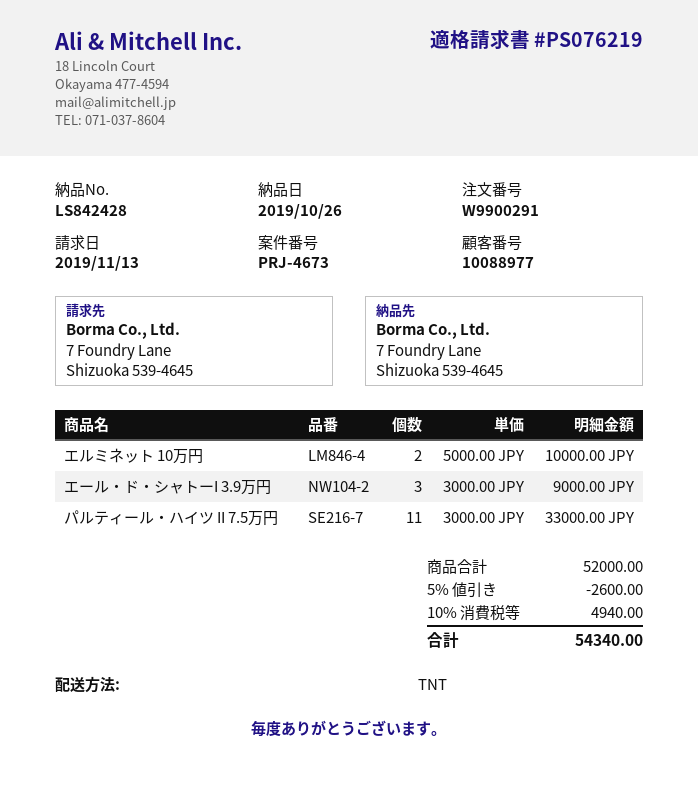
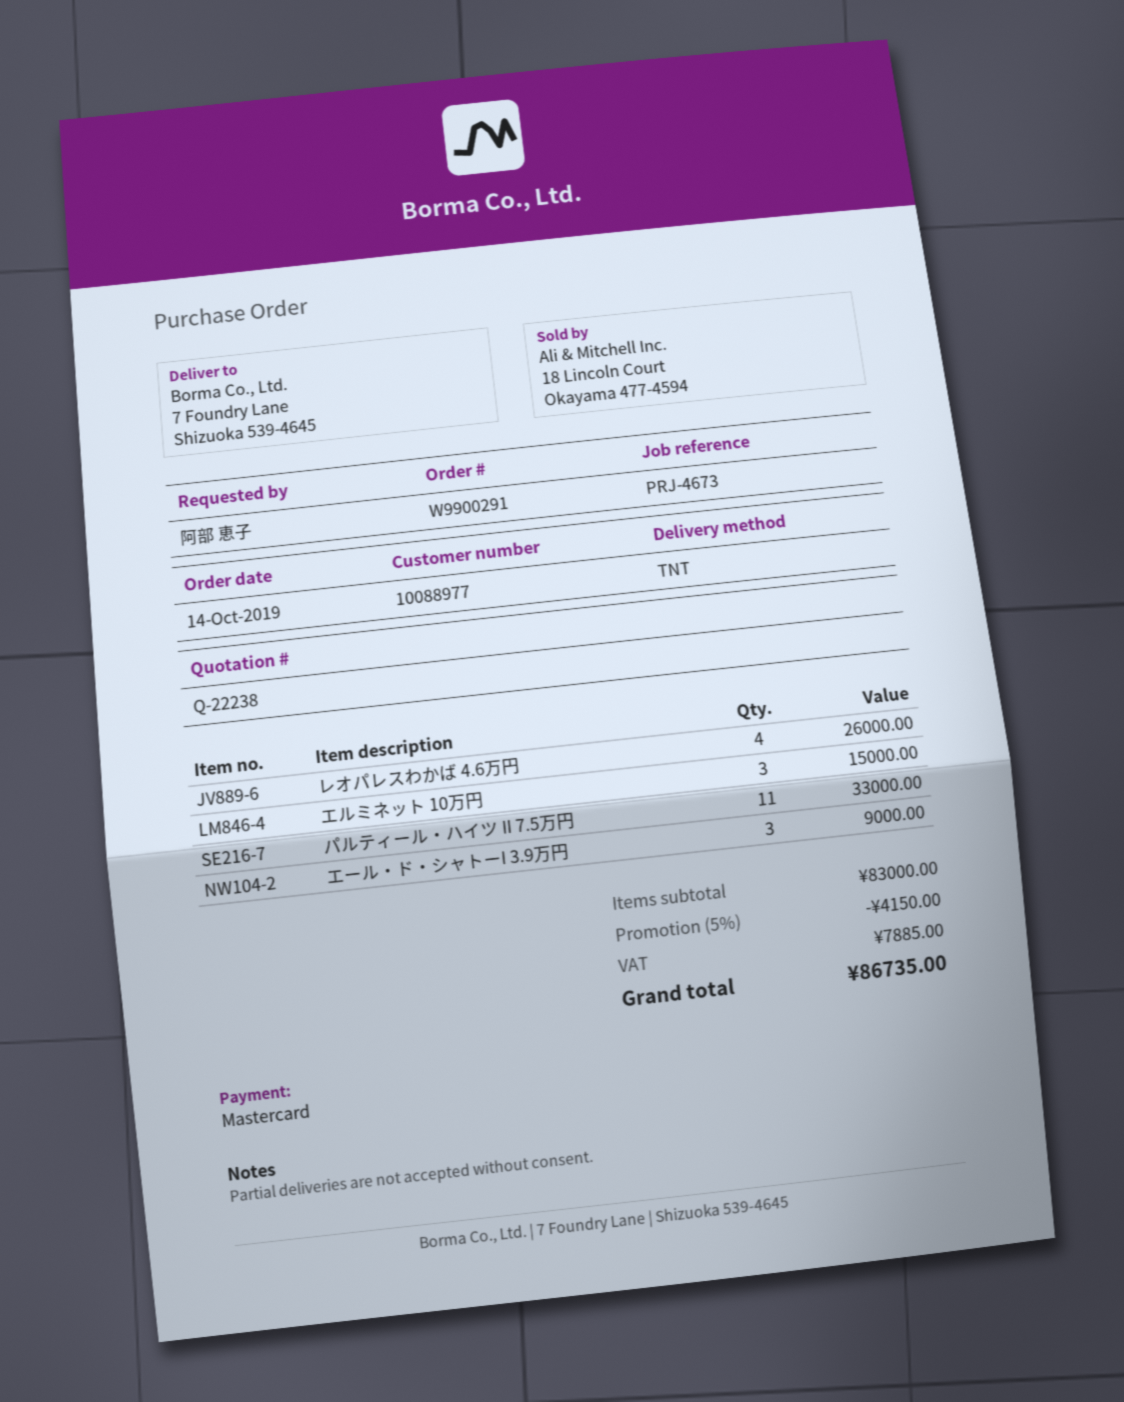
エルミネット 10万円: 2 for 10000.00 -> 3 for 15000.00
レオパレスわかば 4.6万円: none -> 4 for 26000.00
subtotal: 52000.00 -> 83000.00
discount: 5% = 2600.00 -> 5% = 4150.00
tax: 4940.00 -> 7885.00
total: 54340.00 -> 86735.00

